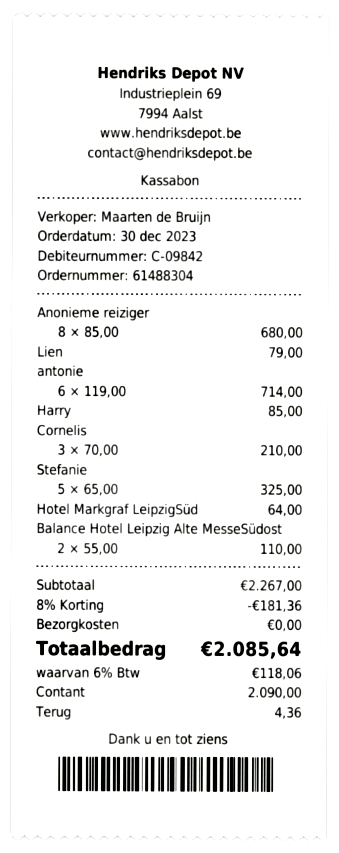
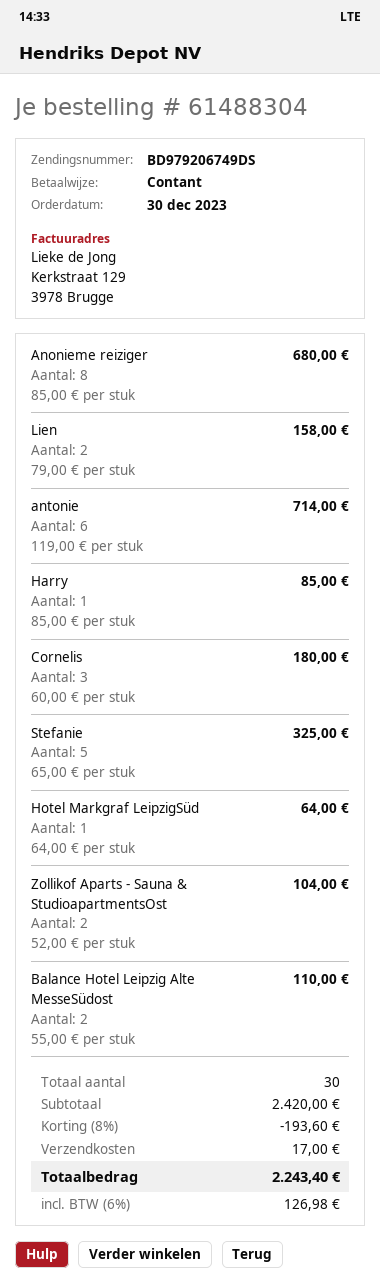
Lien: 1 x 79.00 = 79.00 -> 2 x 79.00 = 158.00
Cornelis: 3 x 70.00 = 210.00 -> 3 x 60.00 = 180.00
Zollikof Aparts - Sauna & StudioapartmentsOst: none -> 2 x 52.00 = 104.00
subtotal: 2267.00 -> 2420.00
discount: 8% = 181.36 -> 8% = 193.60
shipping: 0.00 -> 17.00
tax: 6% = 118.06 -> 6% = 126.98
total: 2085.64 -> 2243.40

